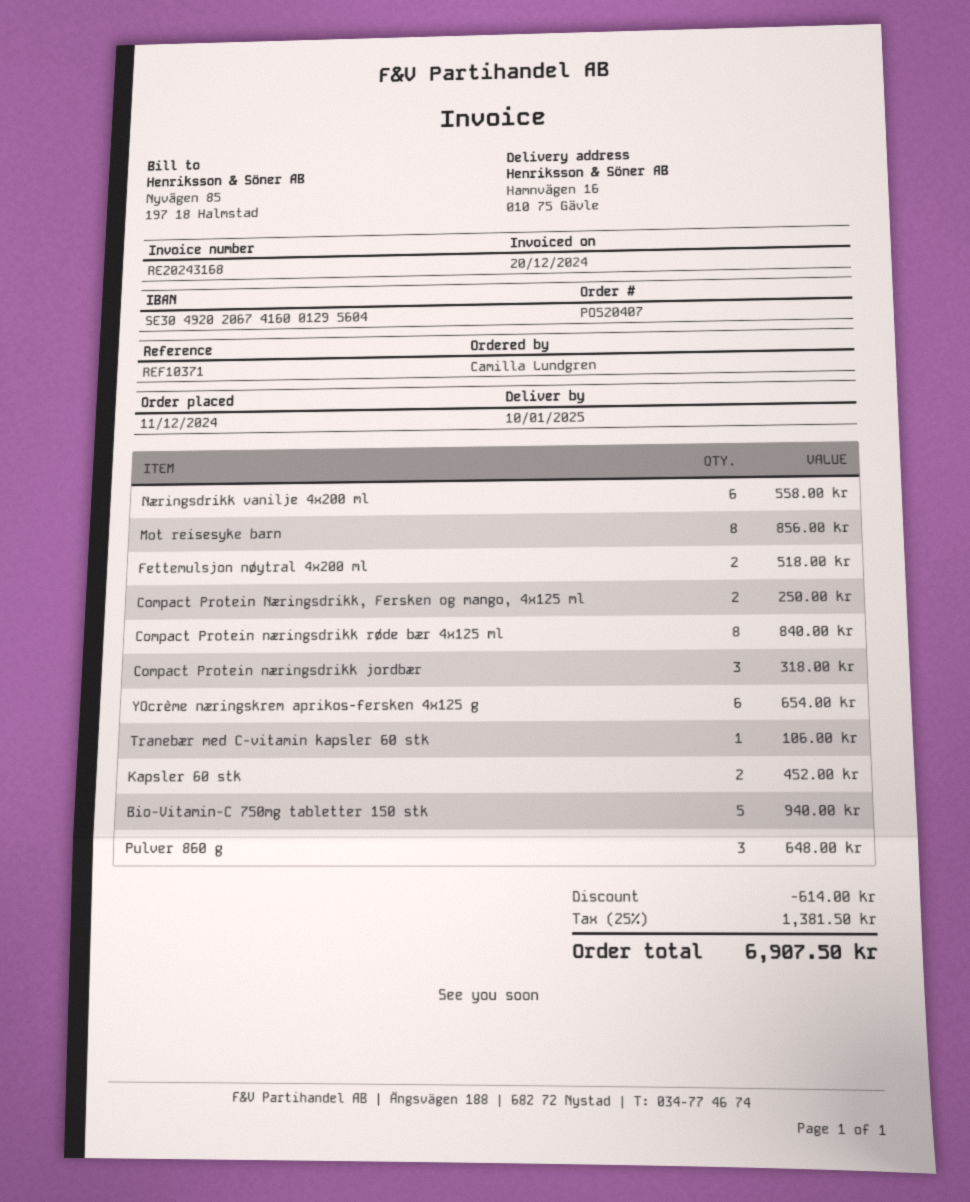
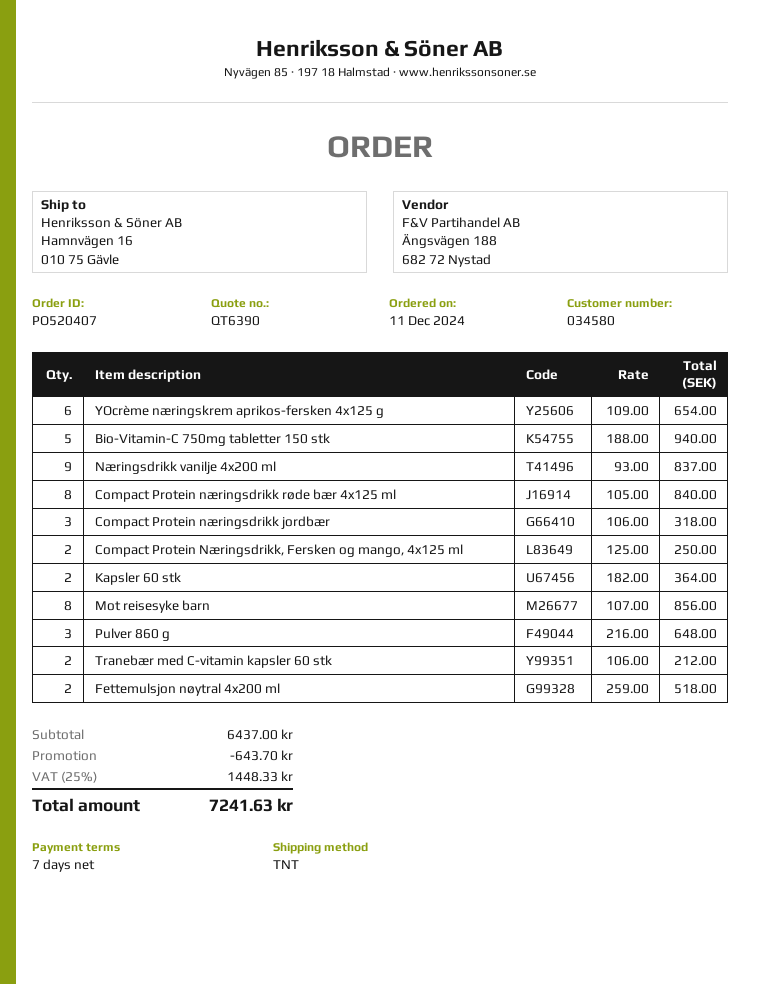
Næringsdrikk vanilje 4x200 ml: 6 for 558.00 -> 9 for 837.00
Tranebær med C-vitamin kapsler 60 stk: 1 for 106.00 -> 2 for 212.00
Kapsler 60 stk: 2 for 452.00 -> 2 for 364.00
discount: 614.00 -> 643.70
tax: 25% = 1381.50 -> 25% = 1448.33
total: 6907.50 -> 7241.63

